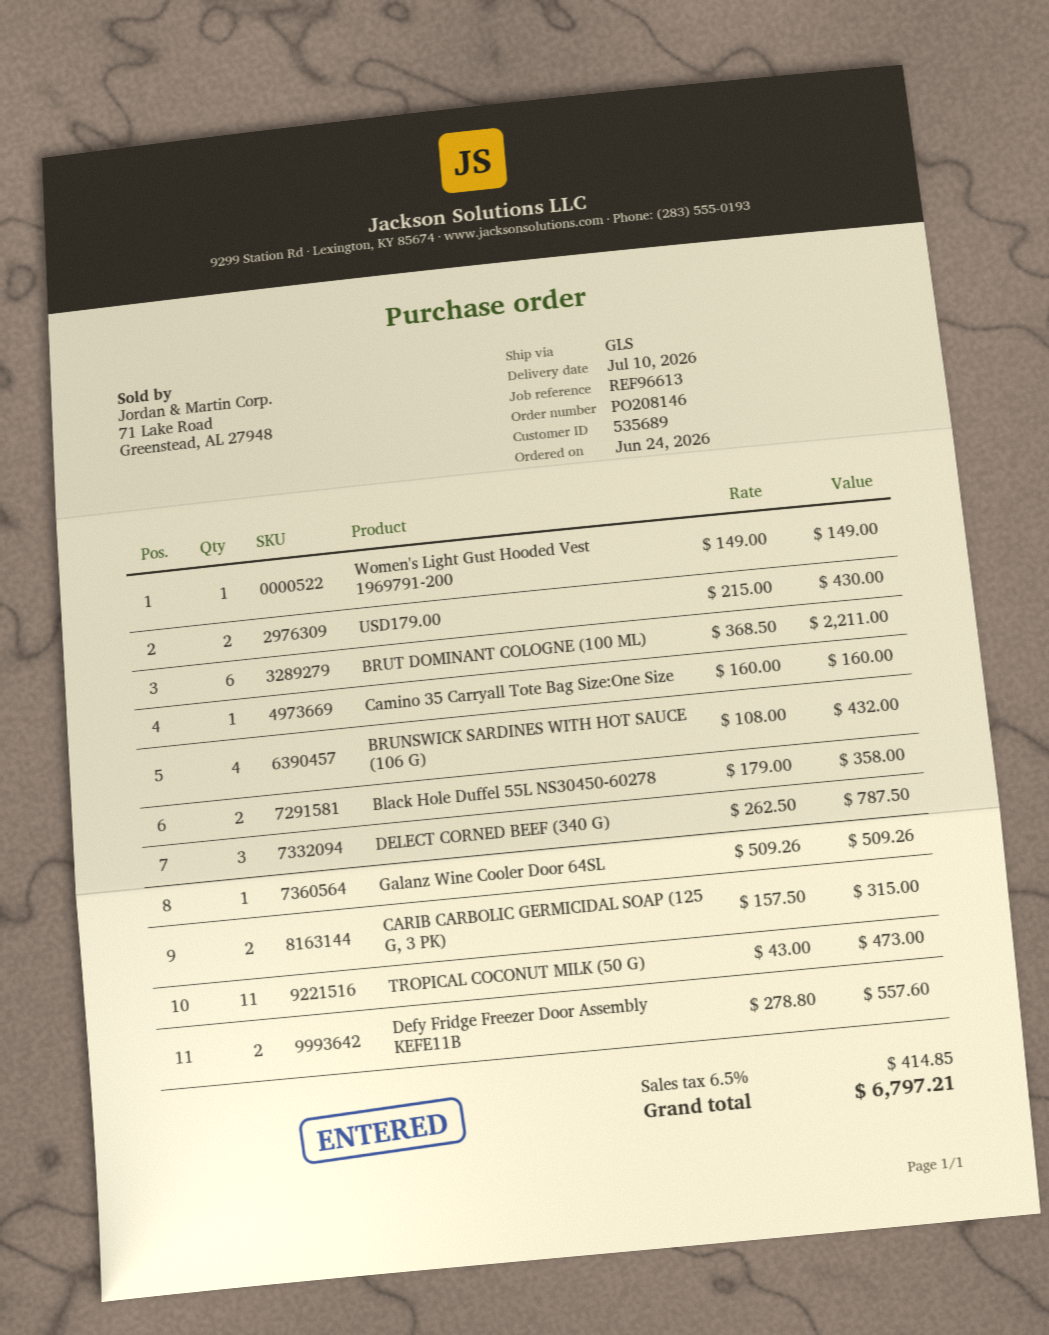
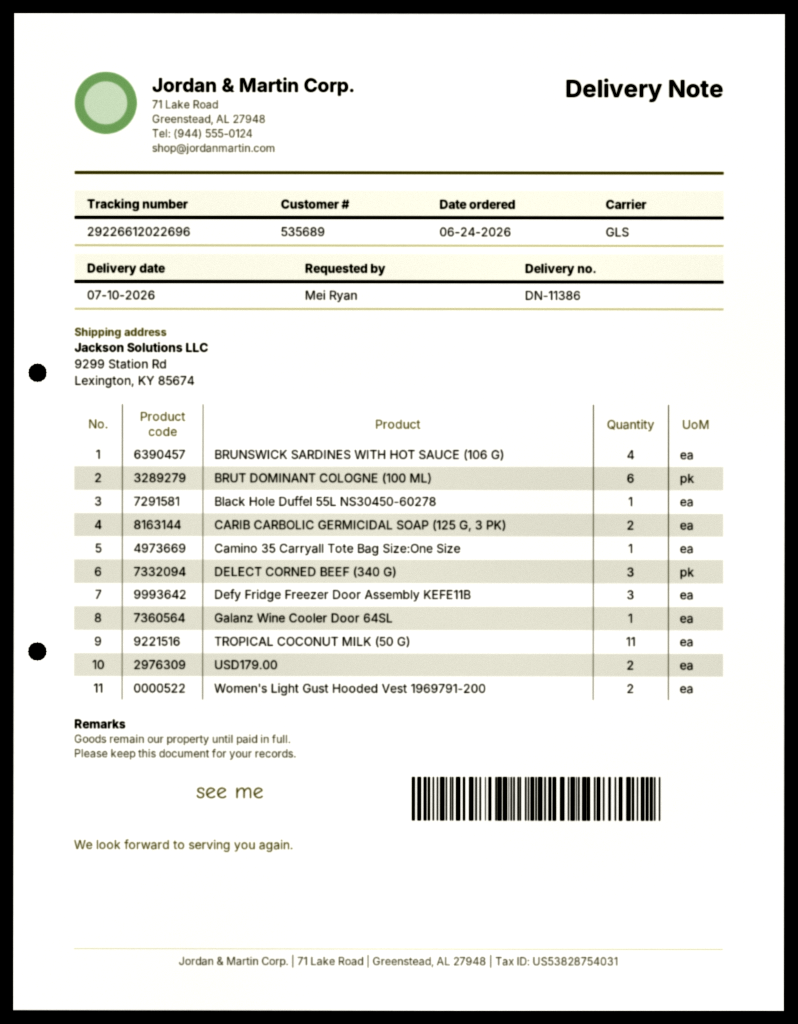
Women's Light Gust Hooded Vest 1969791-200: 1 -> 2
Black Hole Duffel 55L NS30450-60278: 2 -> 1
Defy Fridge Freezer Door Assembly KEFE11B: 2 -> 3

